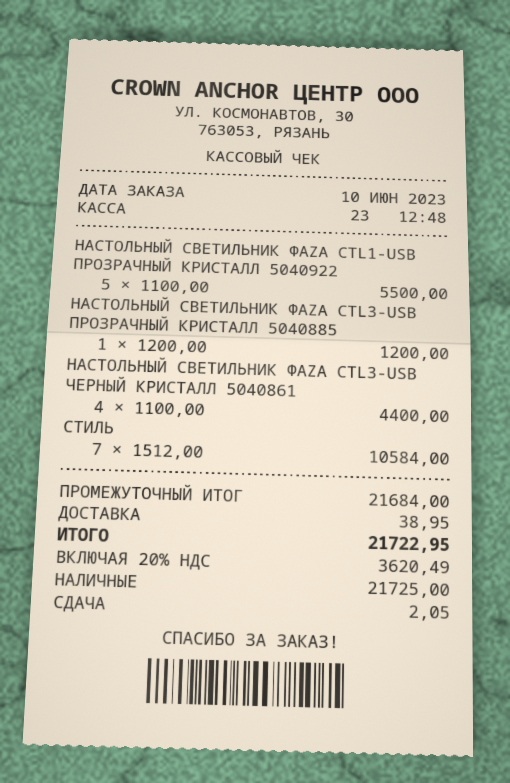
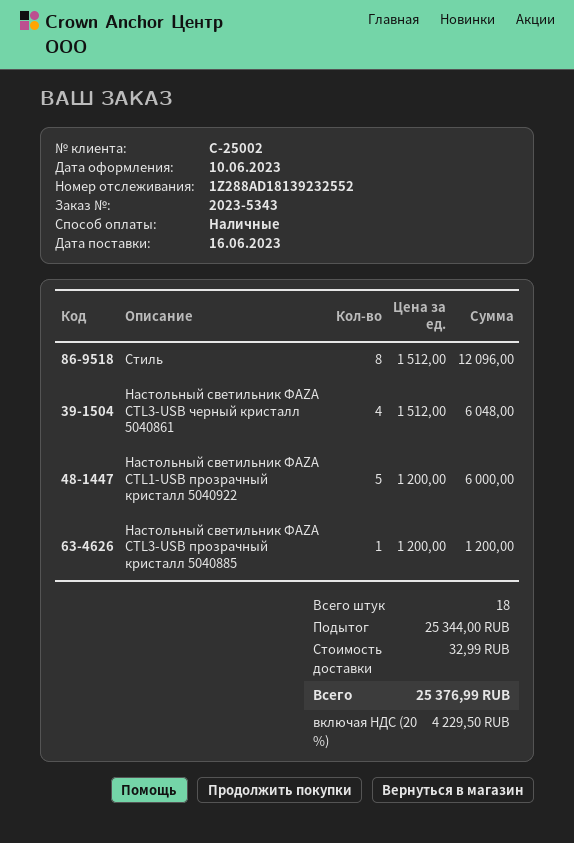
НАСТОЛЬНЫЙ СВЕТИЛЬНИК ФАZА CTL1-USB ПРОЗРАЧНЫЙ КРИСТАЛЛ 5040922: 5 x 1100.00 = 5500.00 -> 5 x 1200.00 = 6000.00
НАСТОЛЬНЫЙ СВЕТИЛЬНИК ФАZА CTL3-USB ЧЕРНЫЙ КРИСТАЛЛ 5040861: 4 x 1100.00 = 4400.00 -> 4 x 1512.00 = 6048.00
СТИЛЬ: 7 x 1512.00 = 10584.00 -> 8 x 1512.00 = 12096.00
subtotal: 21684.00 -> 25344.00
shipping: 38.95 -> 32.99
tax: 20% = 3620.49 -> 20% = 4229.50
total: 21722.95 -> 25376.99

